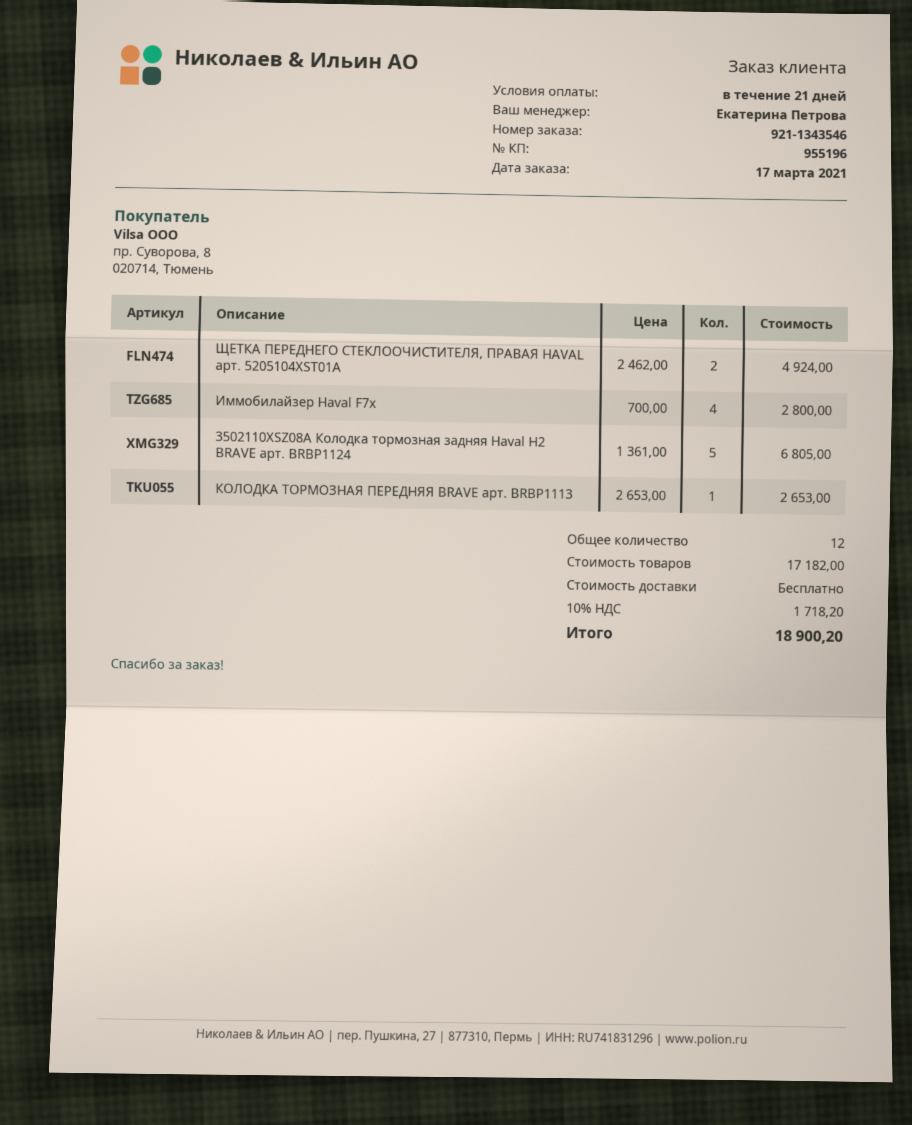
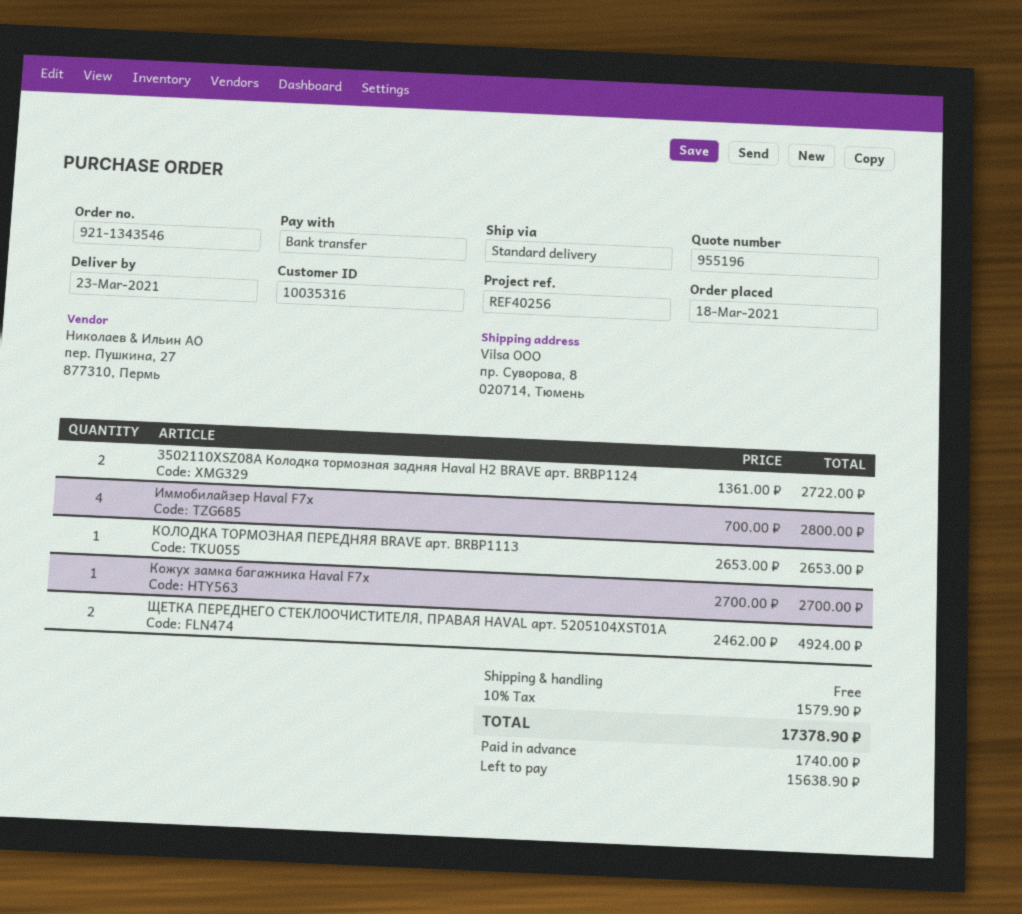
order date: 2021-03-17 -> 2021-03-18
3502110XSZ08A Колодка тормозная задняя Haval H2 BRAVE арт. BRBP1124: 5 x 1361.00 = 6805.00 -> 2 x 1361.00 = 2722.00
Кожух замка багажника Haval F7x: none -> 1 x 2700.00 = 2700.00
tax: 10% = 1718.20 -> 10% = 1579.90
total: 18900.20 -> 17378.90

